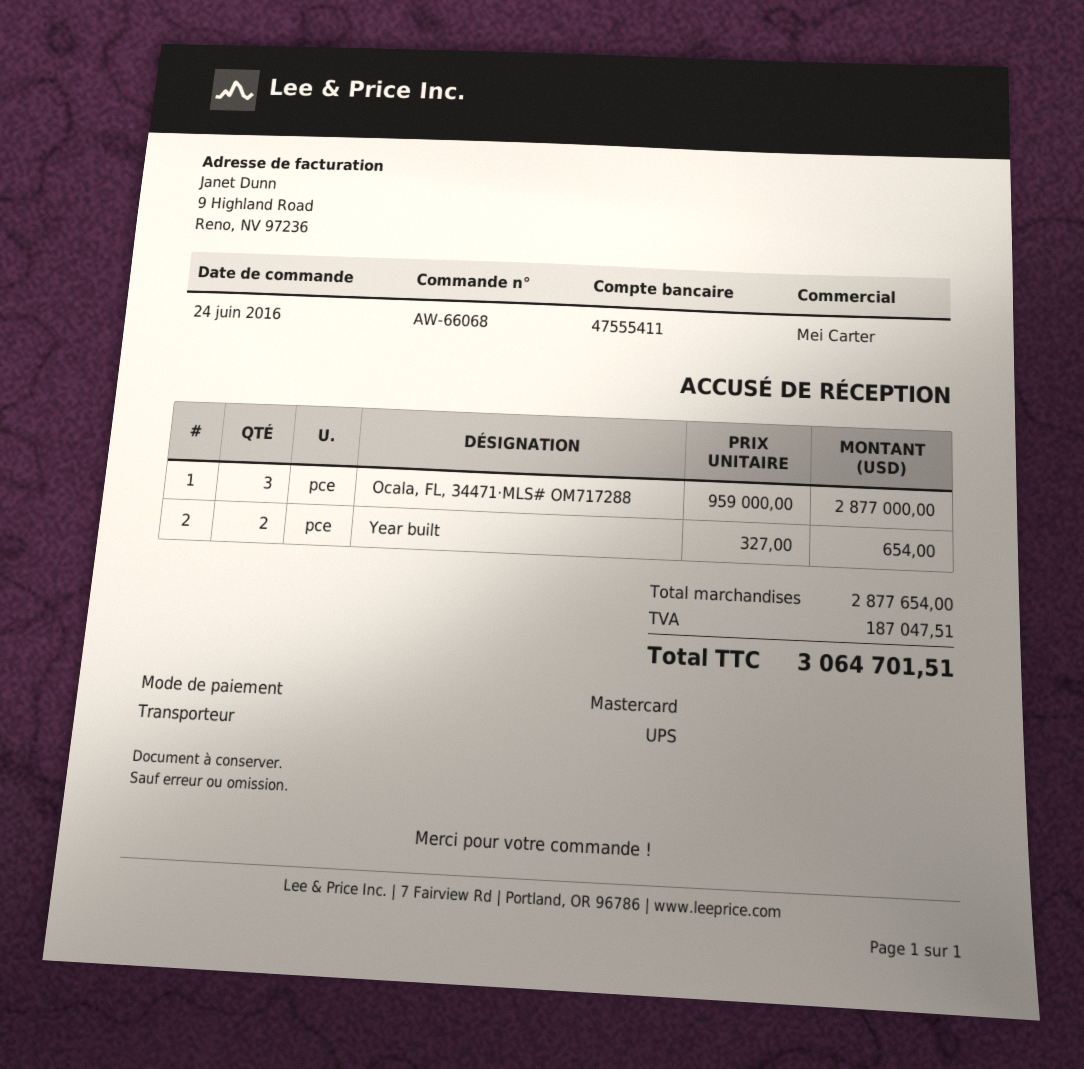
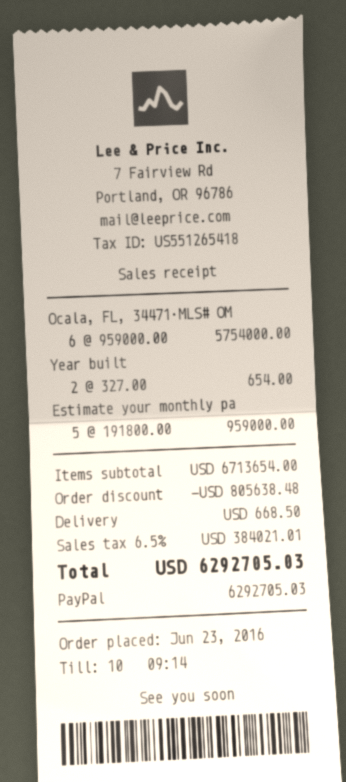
order date: 2016-06-24 -> 2016-06-23
payment method: Mastercard -> PayPal
Ocala, FL, 34471·MLS# OM717288: 3 x 959000.00 = 2877000.00 -> 6 x 959000.00 = 5754000.00
Estimate your monthly pa: none -> 5 x 191800.00 = 959000.00
subtotal: 2877654.00 -> 6713654.00
discount: none -> 805638.48
shipping: none -> 668.50
tax: 187047.51 -> 384021.01
total: 3064701.51 -> 6292705.03

